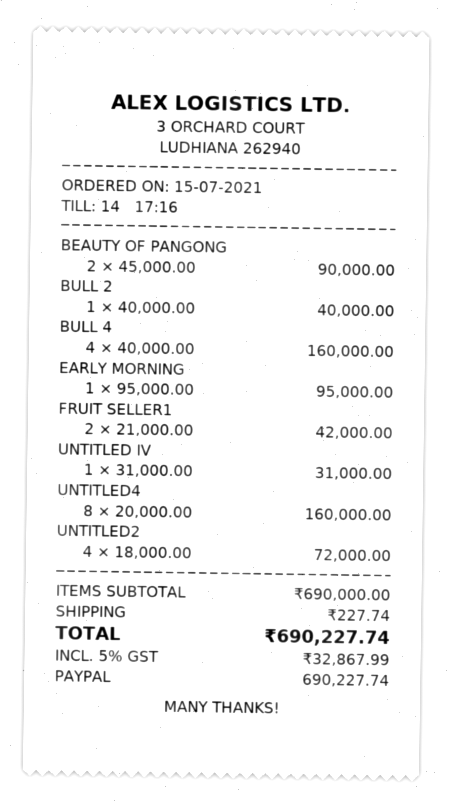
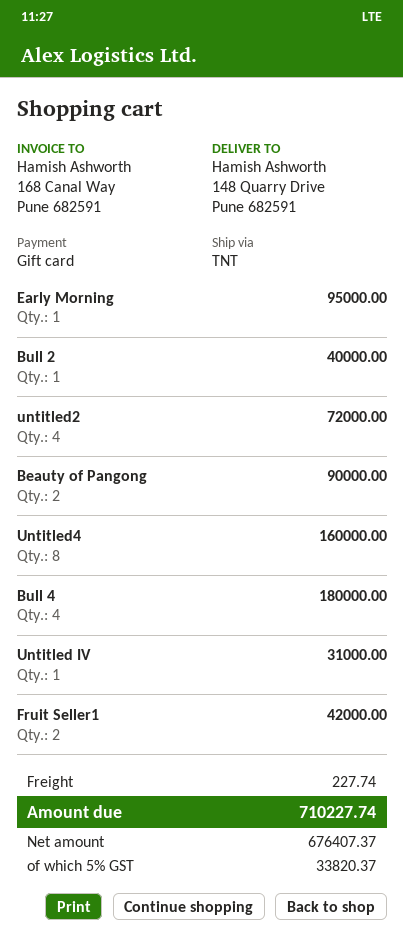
payment method: PayPal -> gift card
BULL 4: 4 for 160000.00 -> 4 for 180000.00
tax: 5% = 32867.99 -> 5% = 33820.37
total: 690227.74 -> 710227.74

